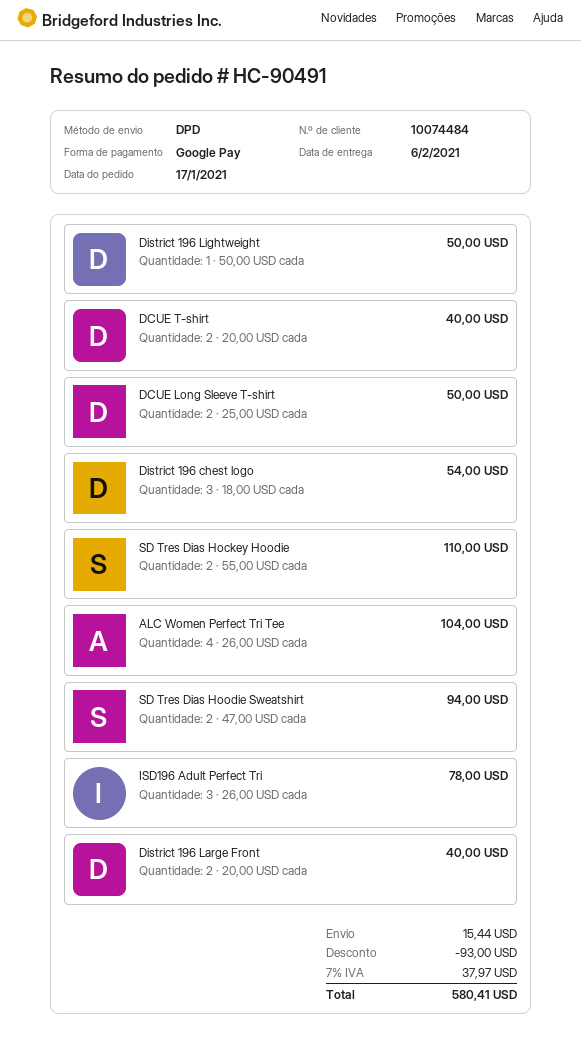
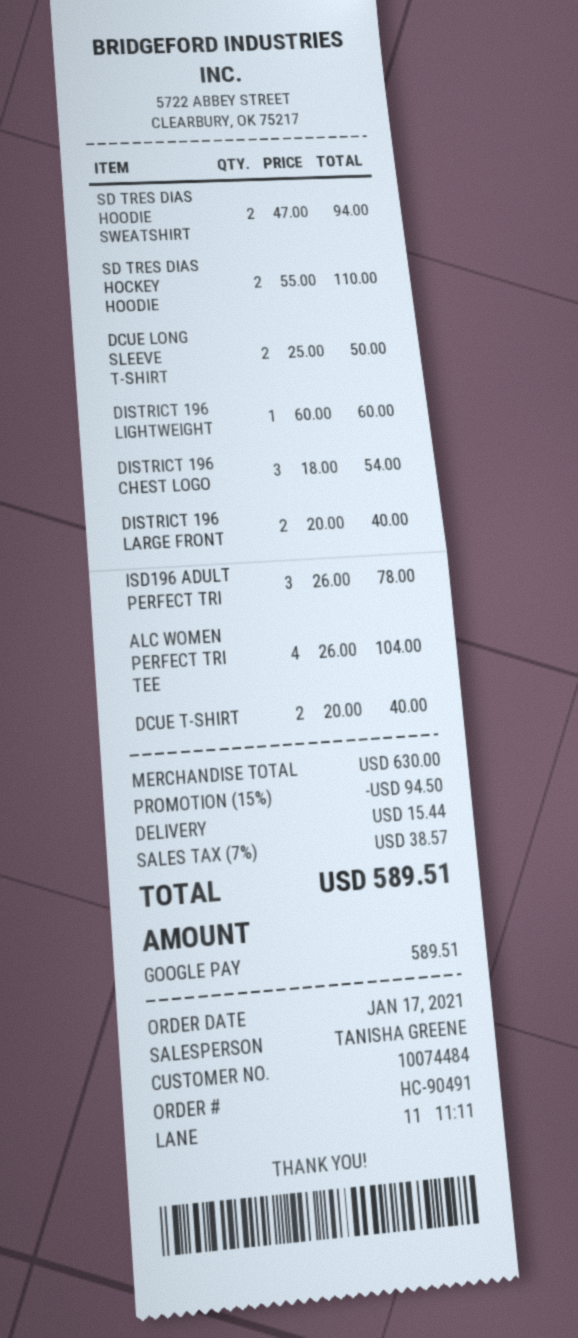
District 196 Lightweight: 1 x 50.00 = 50.00 -> 1 x 60.00 = 60.00
discount: 93.00 -> 94.50
tax: 7% = 37.97 -> 7% = 38.57
total: 580.41 -> 589.51

